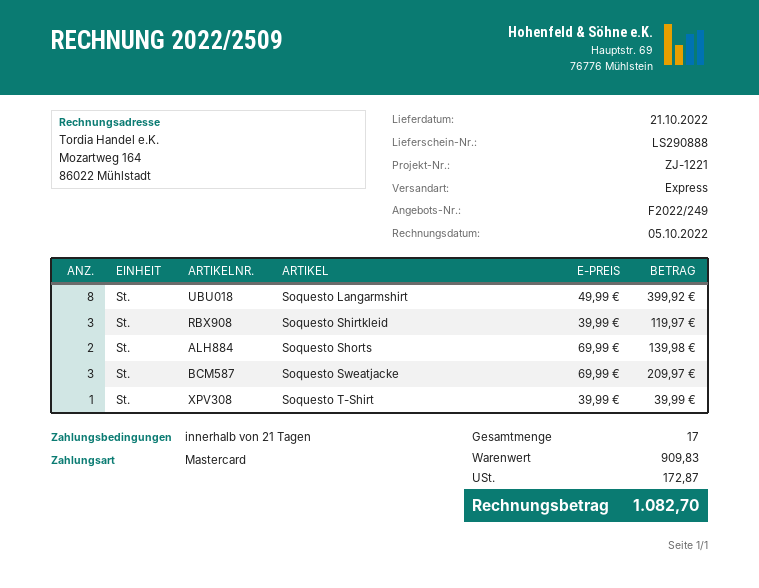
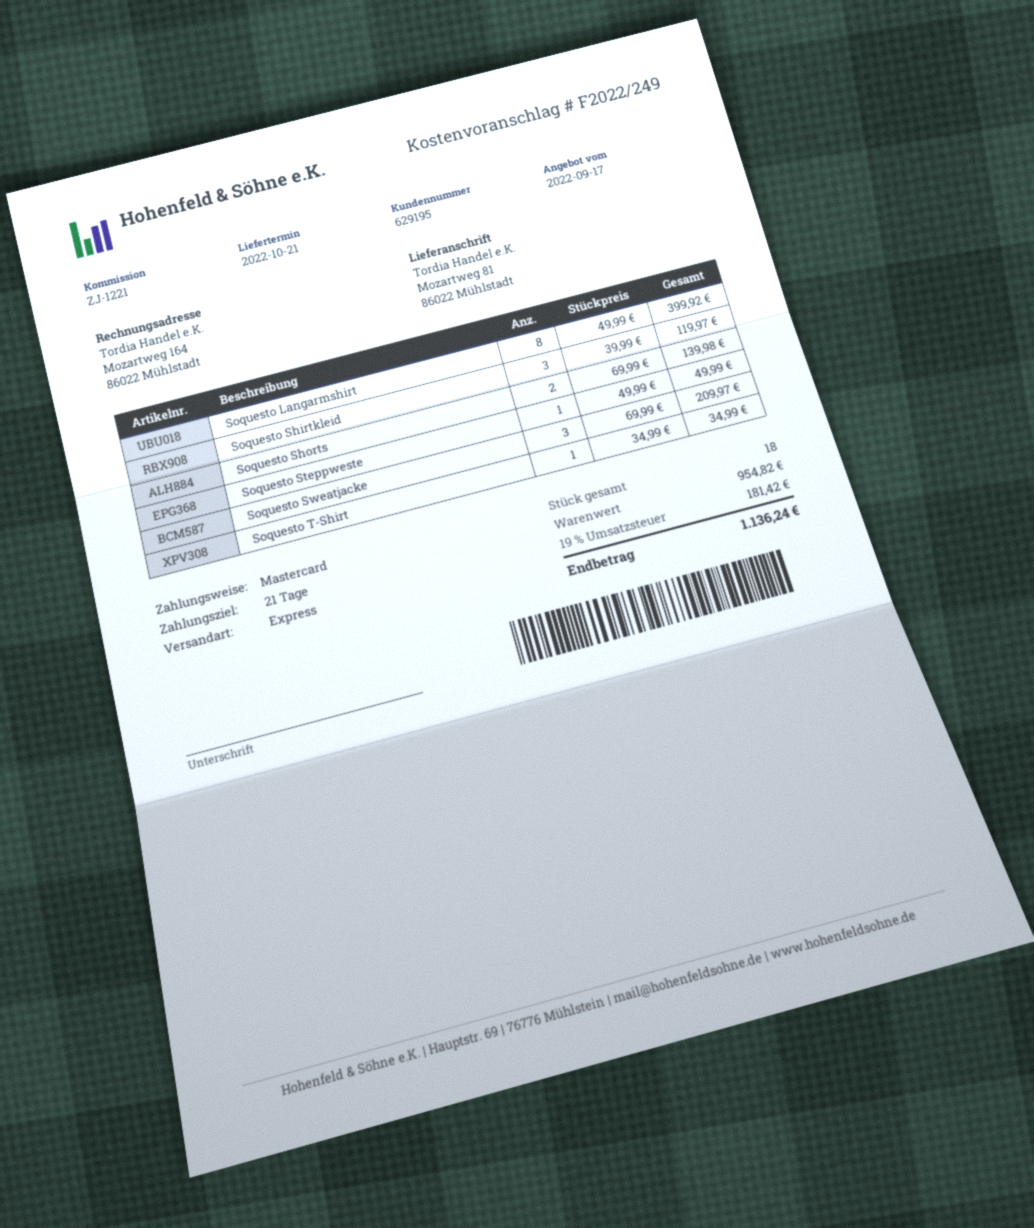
Soquesto T-Shirt: 1 x 39.99 = 39.99 -> 1 x 34.99 = 34.99
Soquesto Steppweste: none -> 1 x 49.99 = 49.99
total quantity: 17 -> 18
subtotal: 909.83 -> 954.82
tax: 172.87 -> 181.42
total: 1082.70 -> 1136.24

